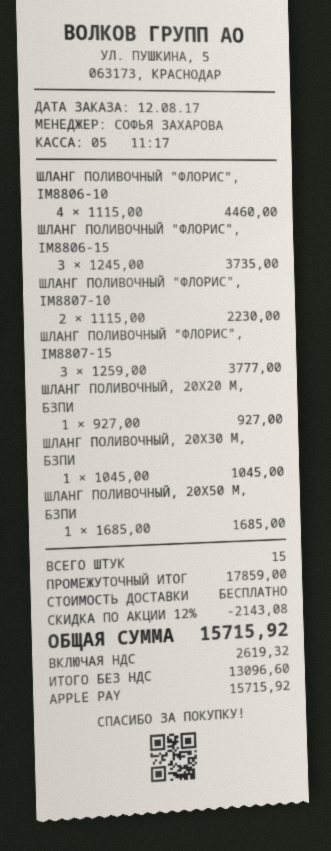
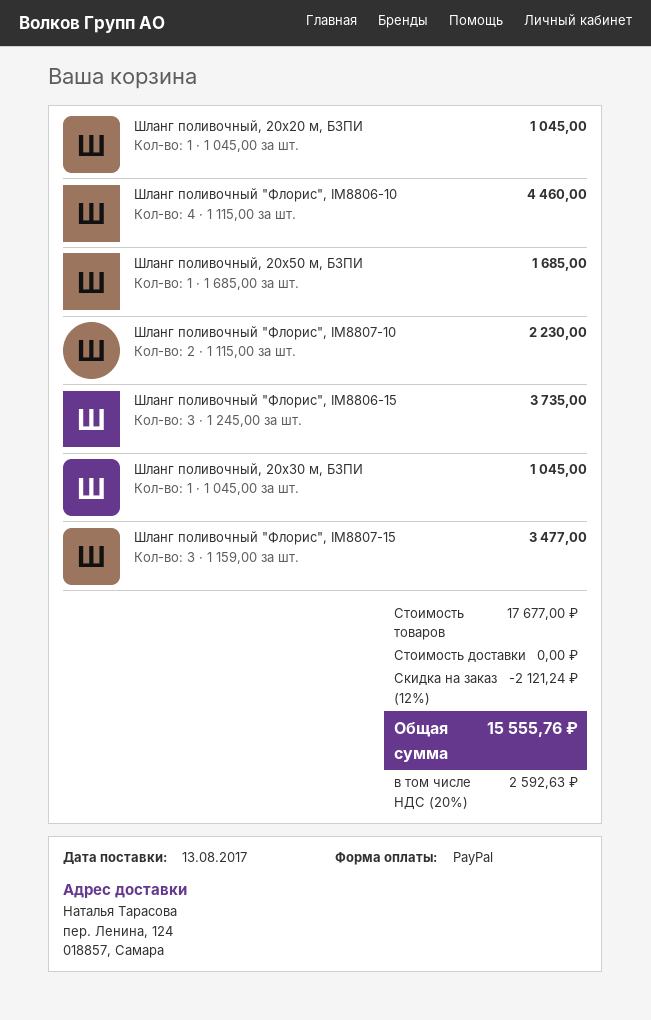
payment method: Apple Pay -> PayPal
ШЛАНГ ПОЛИВОЧНЫЙ "ФЛОРИС", IM8807-15: 3 x 1259.00 = 3777.00 -> 3 x 1159.00 = 3477.00
ШЛАНГ ПОЛИВОЧНЫЙ, 20Х20 М, БЗПИ: 1 x 927.00 = 927.00 -> 1 x 1045.00 = 1045.00
subtotal: 17859.00 -> 17677.00
discount: 12% = 2143.08 -> 12% = 2121.24
tax: 2619.32 -> 2592.63
total: 15715.92 -> 15555.76

